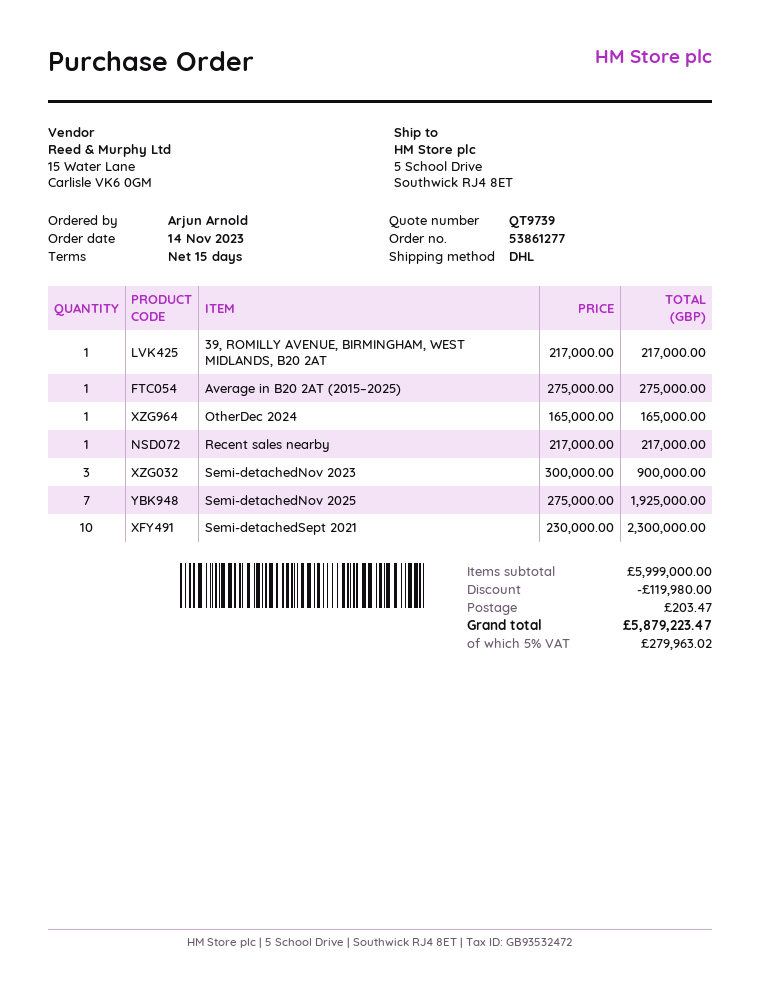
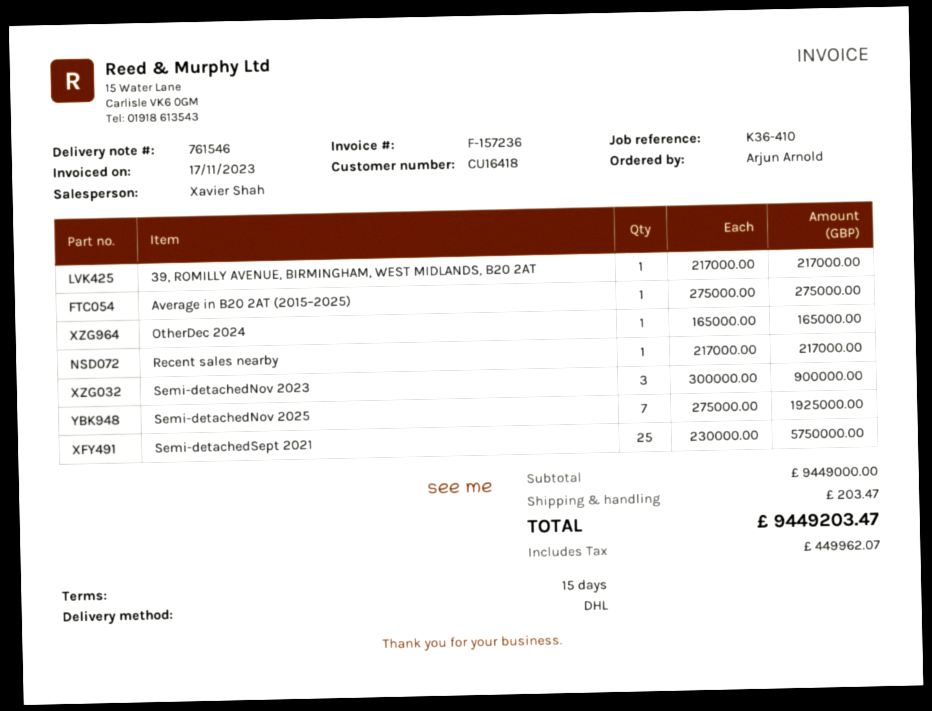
Semi-detachedSept 2021: 10 x 230000.00 = 2300000.00 -> 25 x 230000.00 = 5750000.00
subtotal: 5999000.00 -> 9449000.00
discount: 119980.00 -> none
tax: 279963.02 -> 449962.07
total: 5879223.47 -> 9449203.47

